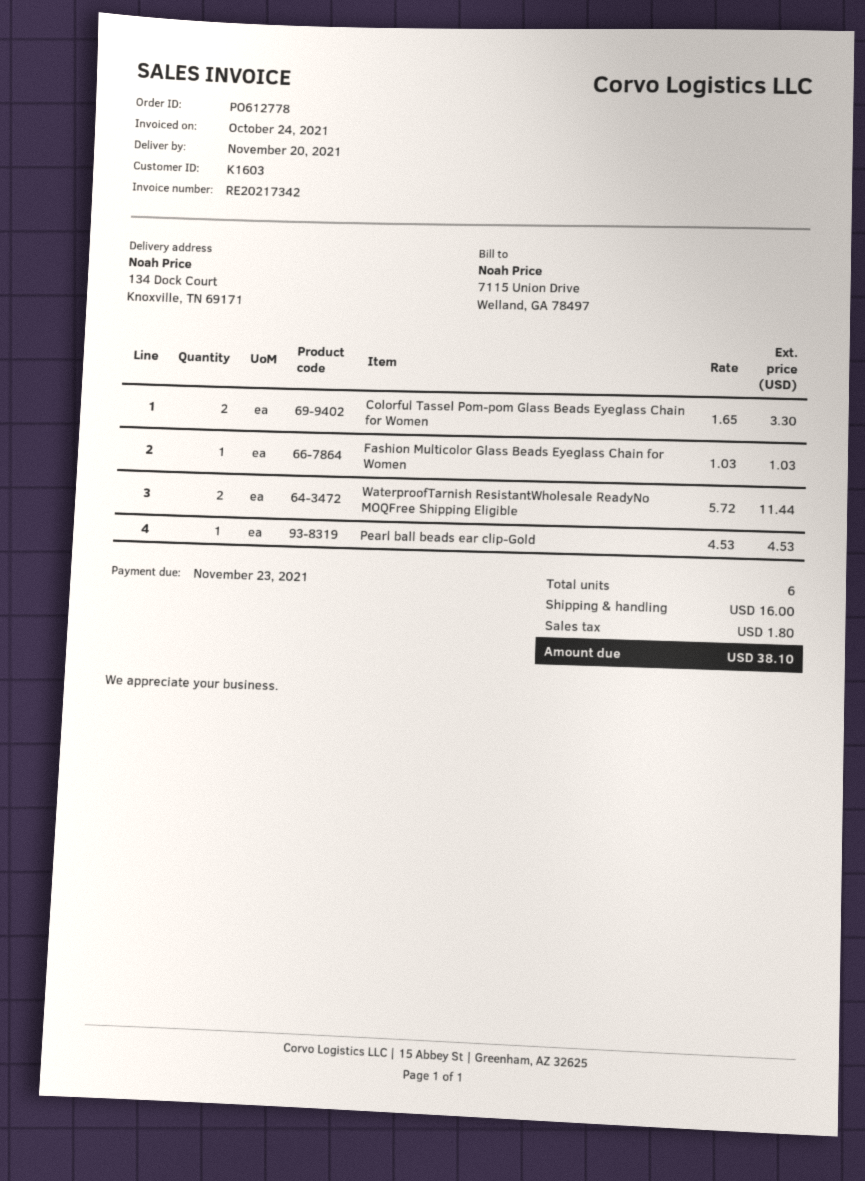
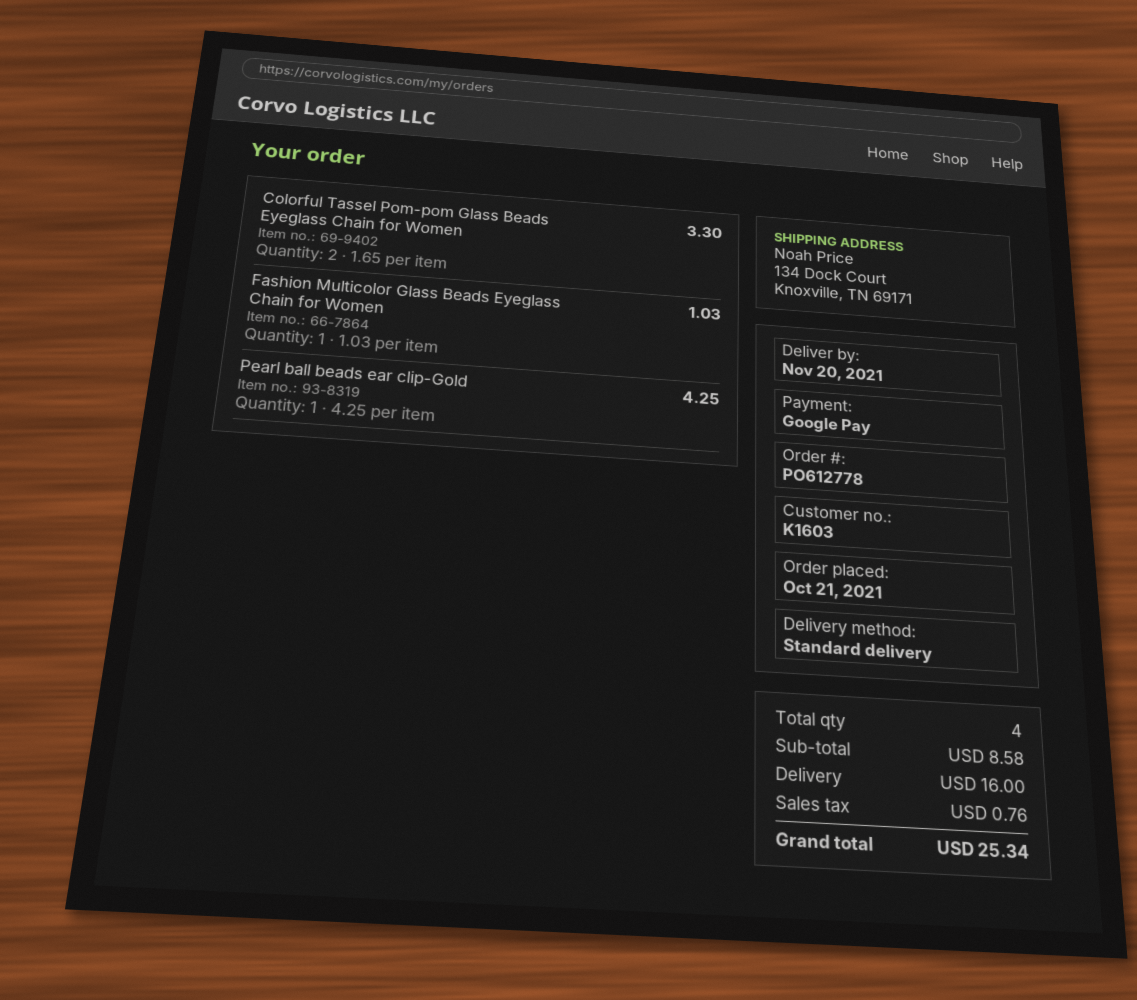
WaterproofTarnish ResistantWholesale ReadyNo MOQFree Shipping Eligible: 2 x 5.72 = 11.44 -> none
Pearl ball beads ear clip-Gold: 1 x 4.53 = 4.53 -> 1 x 4.25 = 4.25
total quantity: 6 -> 4
tax: 1.80 -> 0.76
total: 38.10 -> 25.34

